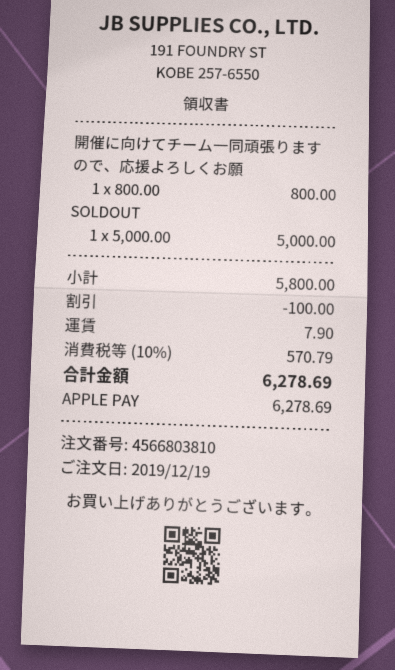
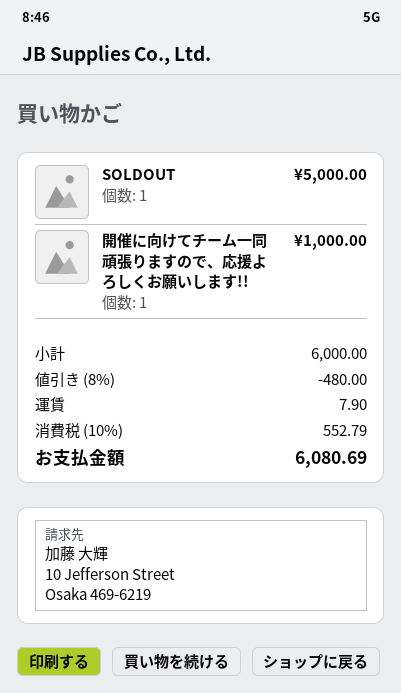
開催に向けてチーム一同頑張りますので、応援よろしくお願: 1 for 800.00 -> 1 for 1000.00
subtotal: 5800.00 -> 6000.00
discount: 100.00 -> 480.00
tax: 10% = 570.79 -> 10% = 552.79
total: 6278.69 -> 6080.69

